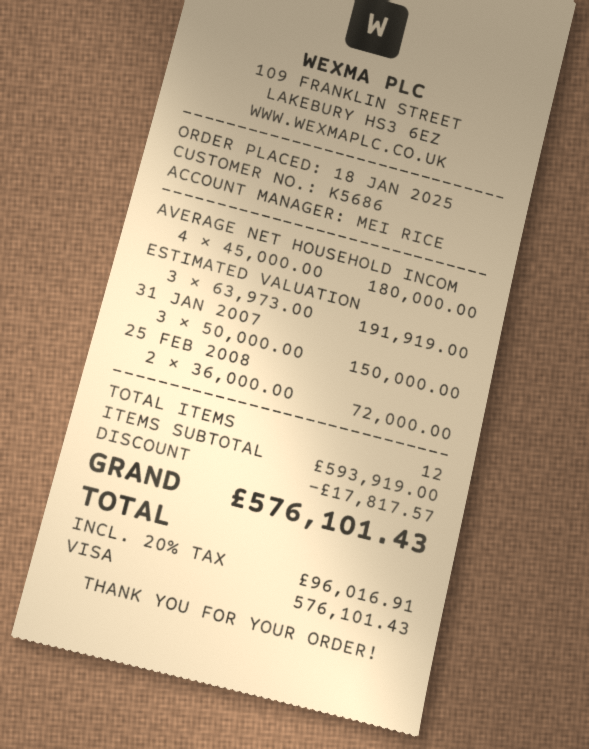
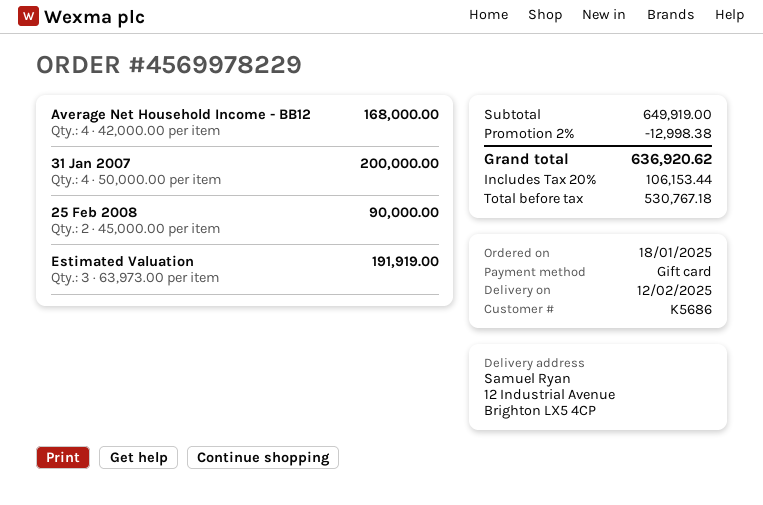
payment method: Visa -> gift card
AVERAGE NET HOUSEHOLD INCOM: 4 x 45000.00 = 180000.00 -> 4 x 42000.00 = 168000.00
31 JAN 2007: 3 x 50000.00 = 150000.00 -> 4 x 50000.00 = 200000.00
25 FEB 2008: 2 x 36000.00 = 72000.00 -> 2 x 45000.00 = 90000.00
subtotal: 593919.00 -> 649919.00
discount: 17817.57 -> 12998.38
tax: 20% = 96016.91 -> 20% = 106153.44
total: 576101.43 -> 636920.62

